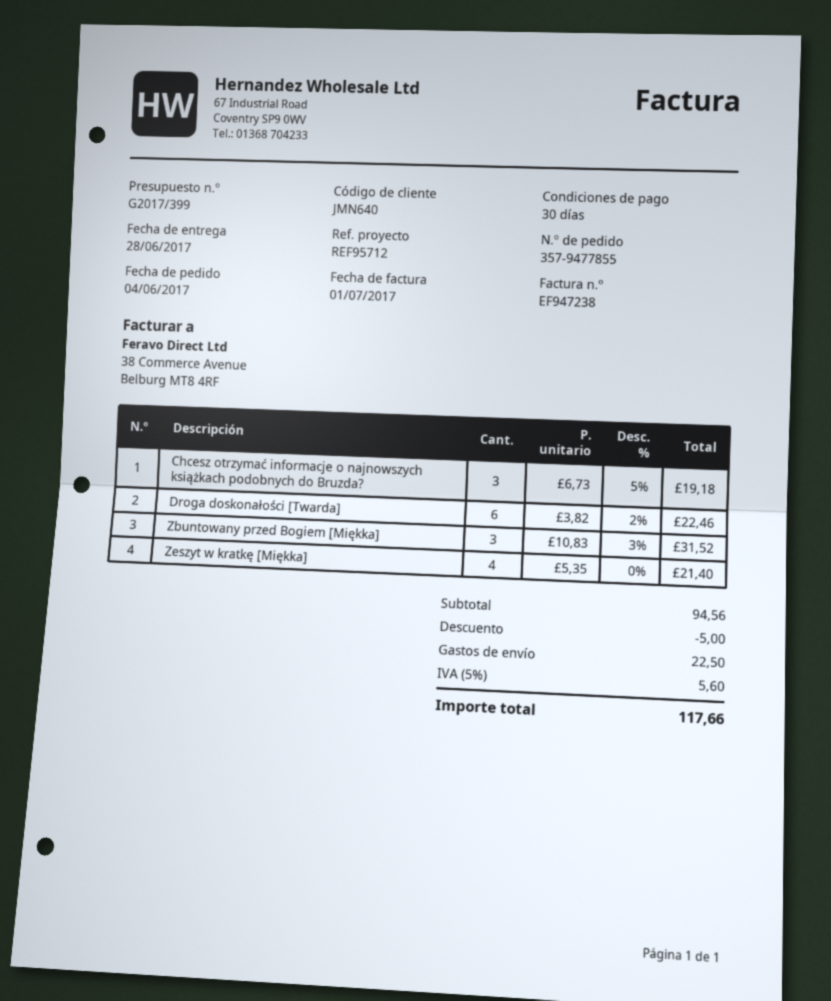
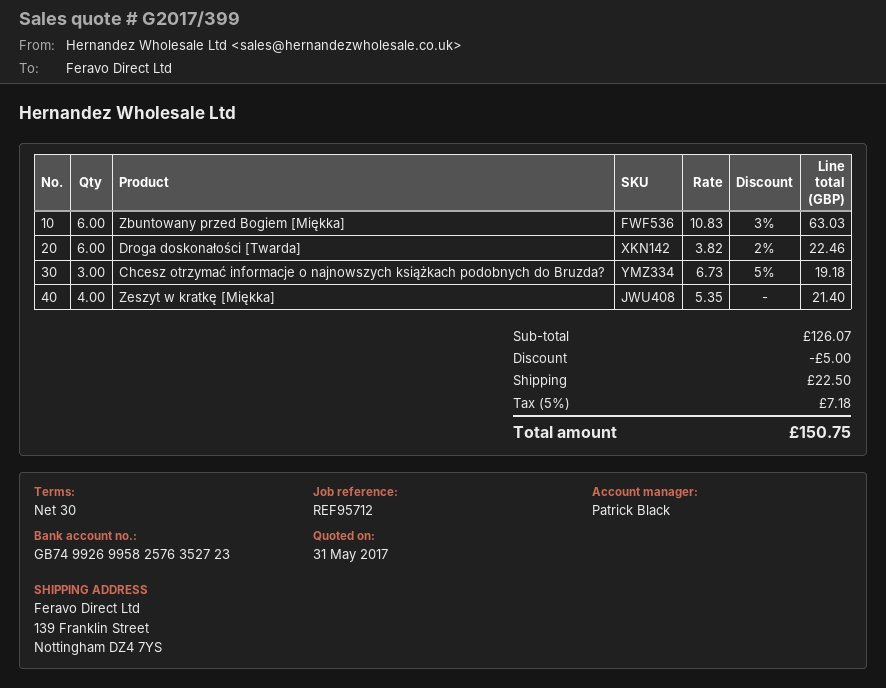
Zbuntowany przed Bogiem [Miękka]: 3 x 10.83 - 3% = 31.52 -> 6 x 10.83 - 3% = 63.03
subtotal: 94.56 -> 126.07
tax: 5% = 5.60 -> 5% = 7.18
total: 117.66 -> 150.75

